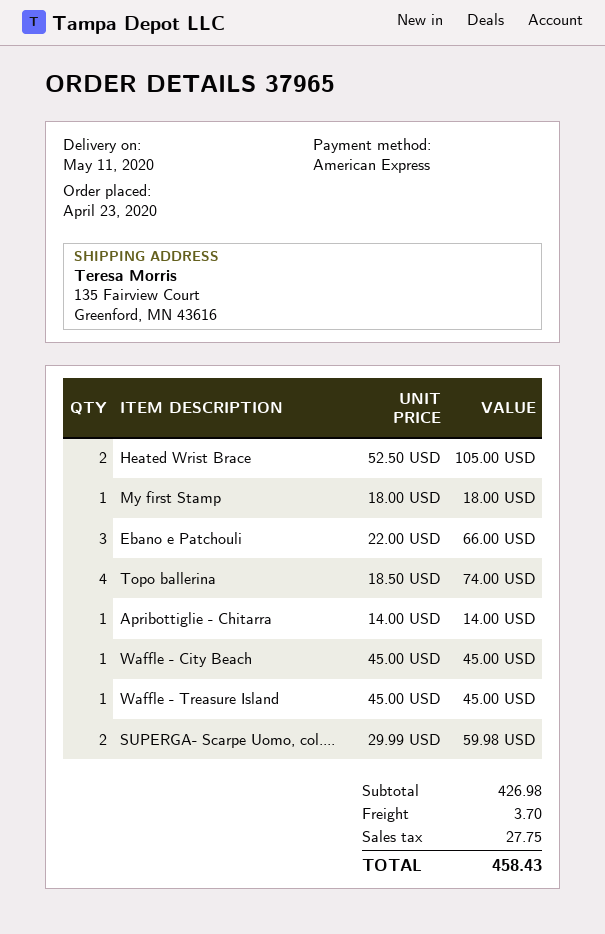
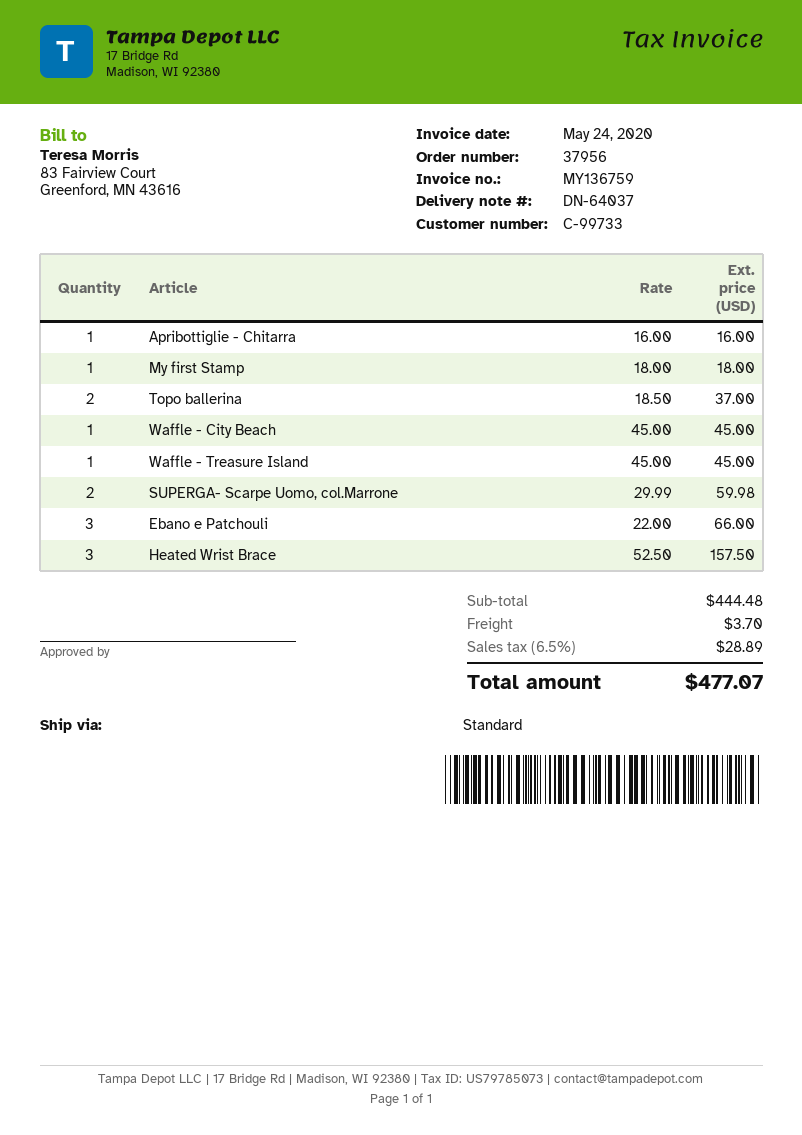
order number: 37965 -> 37956
Heated Wrist Brace: 2 x 52.50 = 105.00 -> 3 x 52.50 = 157.50
Topo ballerina: 4 x 18.50 = 74.00 -> 2 x 18.50 = 37.00
Apribottiglie - Chitarra: 1 x 14.00 = 14.00 -> 1 x 16.00 = 16.00
subtotal: 426.98 -> 444.48
tax: 27.75 -> 28.89
total: 458.43 -> 477.07

